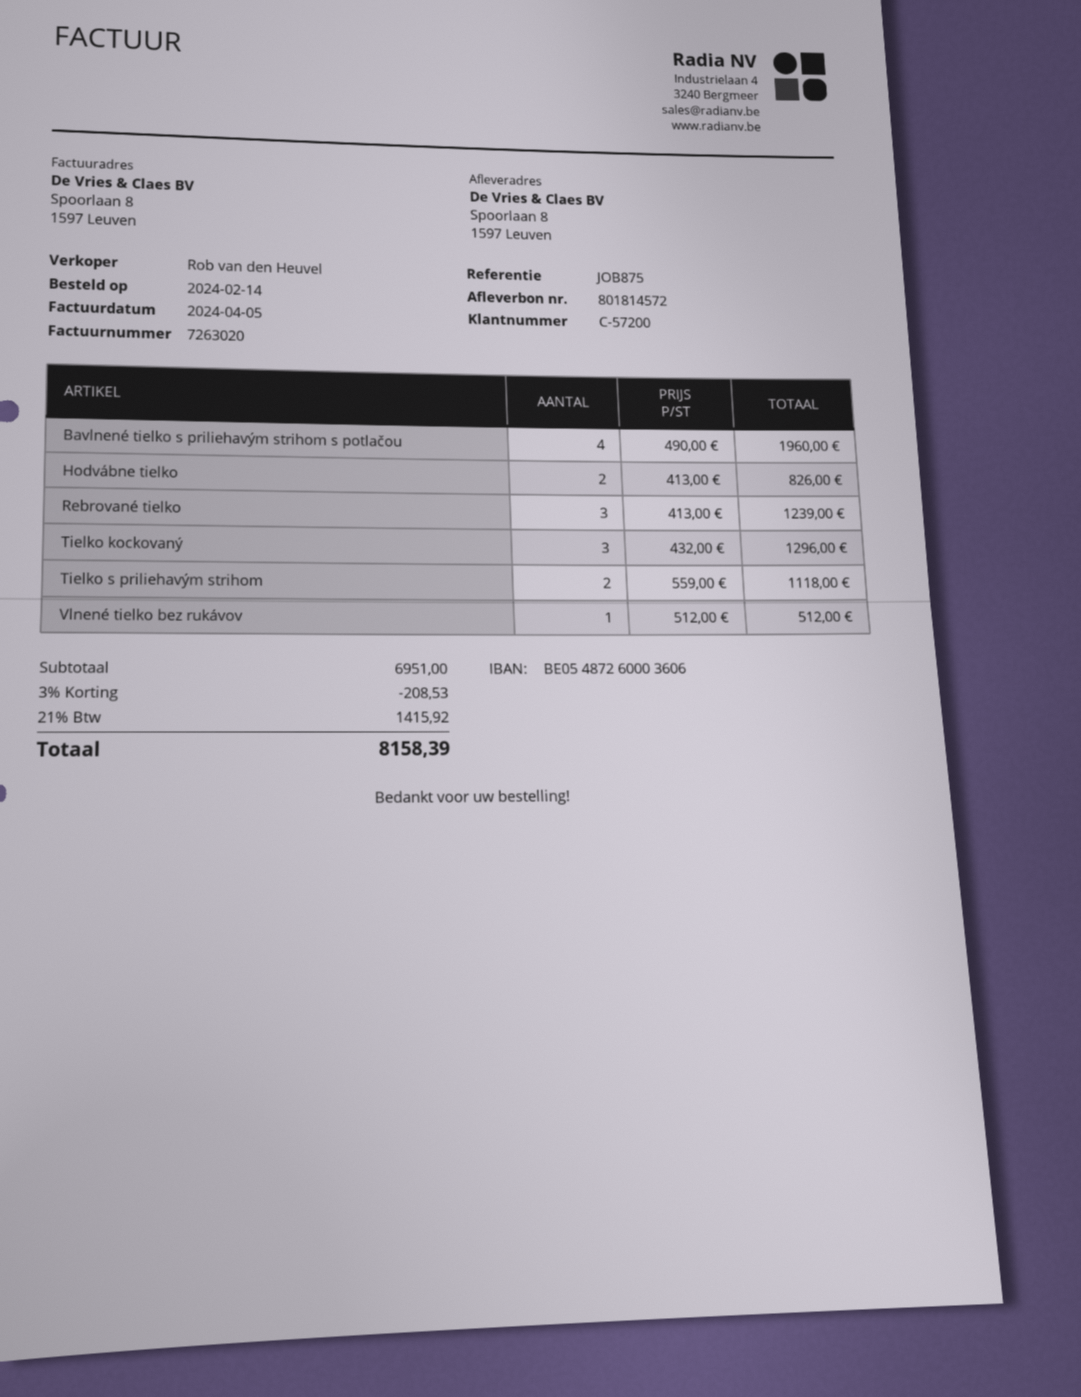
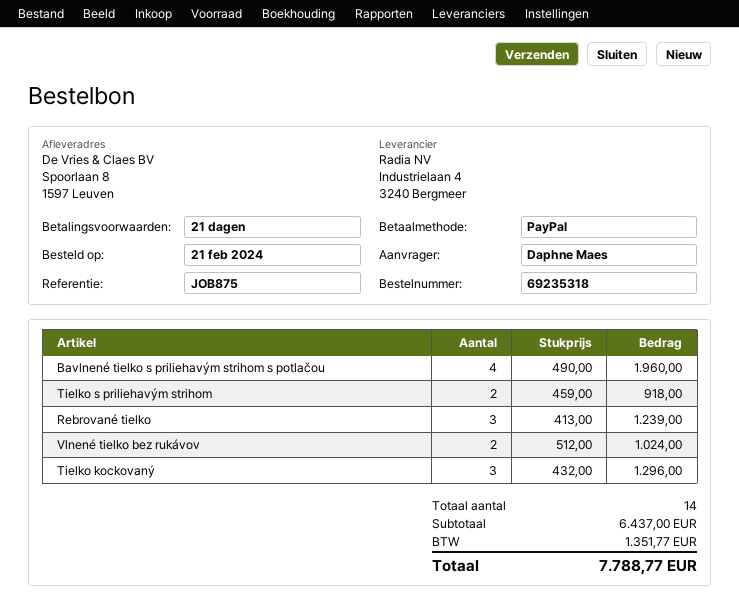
order date: 2024-02-14 -> 2024-02-21
Hodvábne tielko: 2 x 413.00 = 826.00 -> none
Tielko s priliehavým strihom: 2 x 559.00 = 1118.00 -> 2 x 459.00 = 918.00
Vlnené tielko bez rukávov: 1 x 512.00 = 512.00 -> 2 x 512.00 = 1024.00
subtotal: 6951.00 -> 6437.00
discount: 3% = 208.53 -> none
tax: 1415.92 -> 1351.77
total: 8158.39 -> 7788.77

